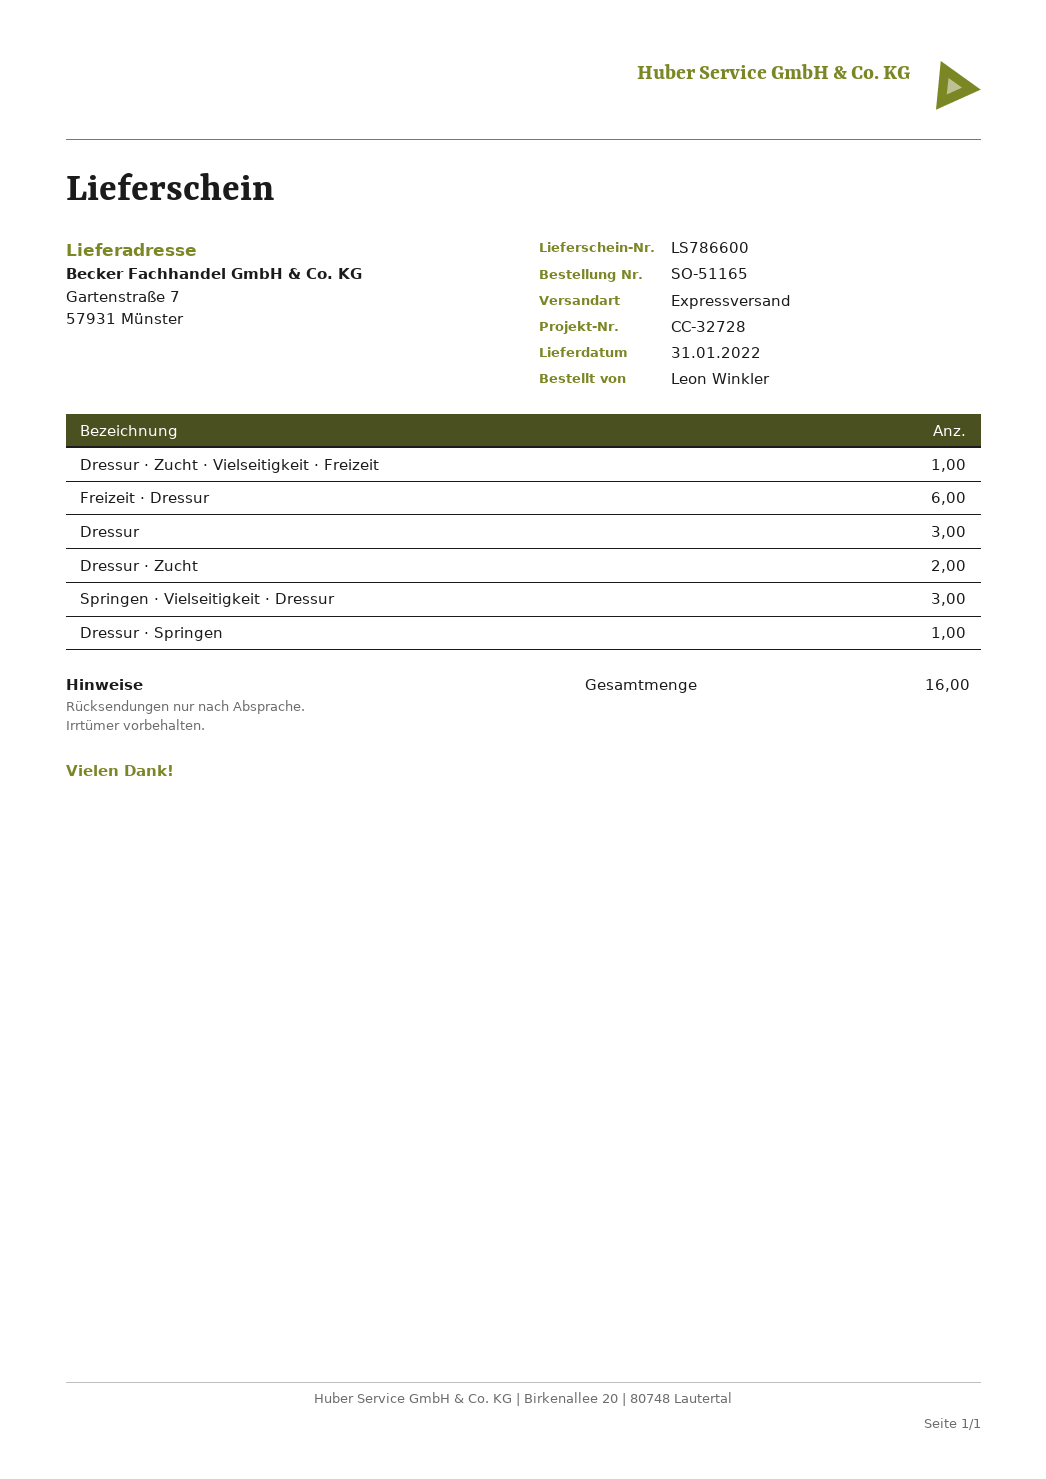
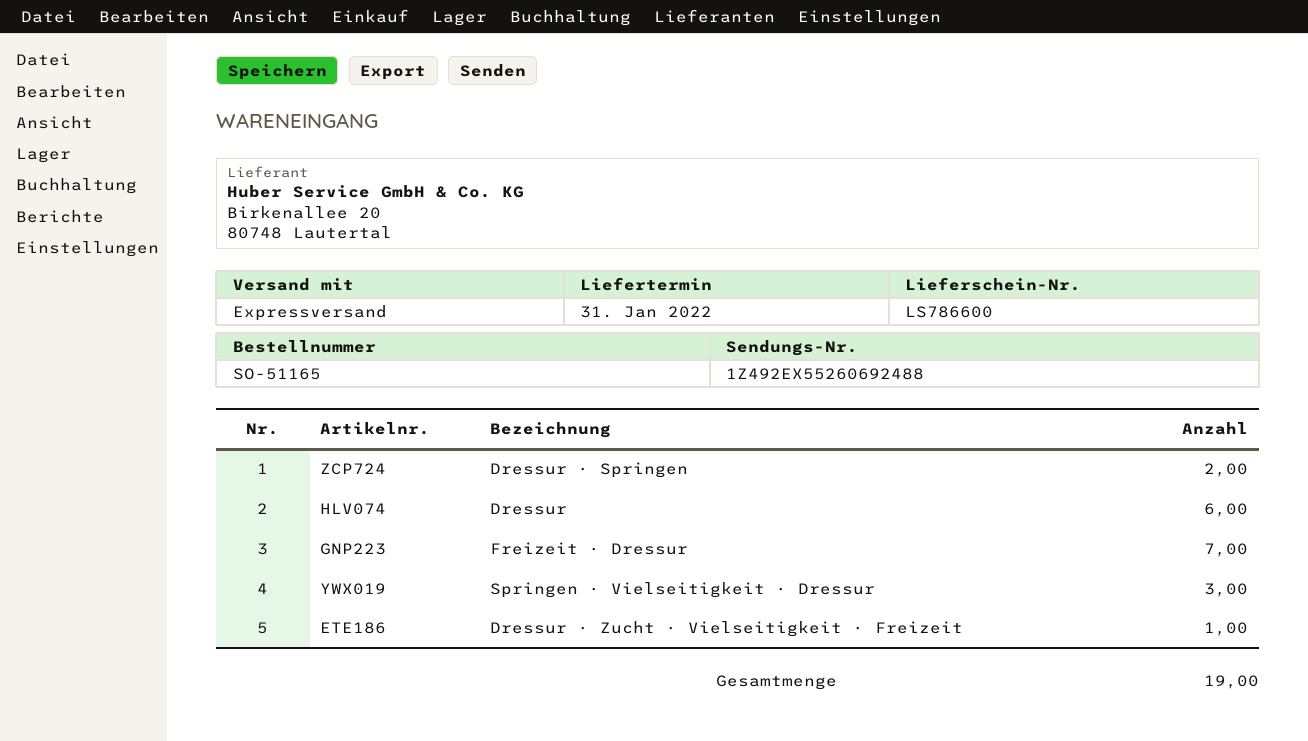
Freizeit · Dressur: 6 -> 7
Dressur: 3 -> 6
Dressur · Zucht: 2 -> none
Dressur · Springen: 1 -> 2
total quantity: 16 -> 19

